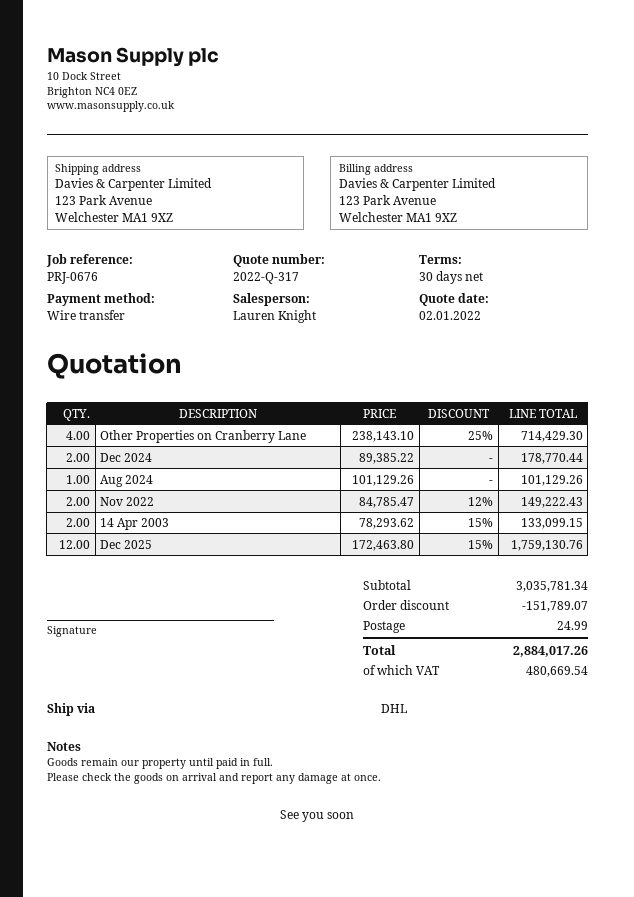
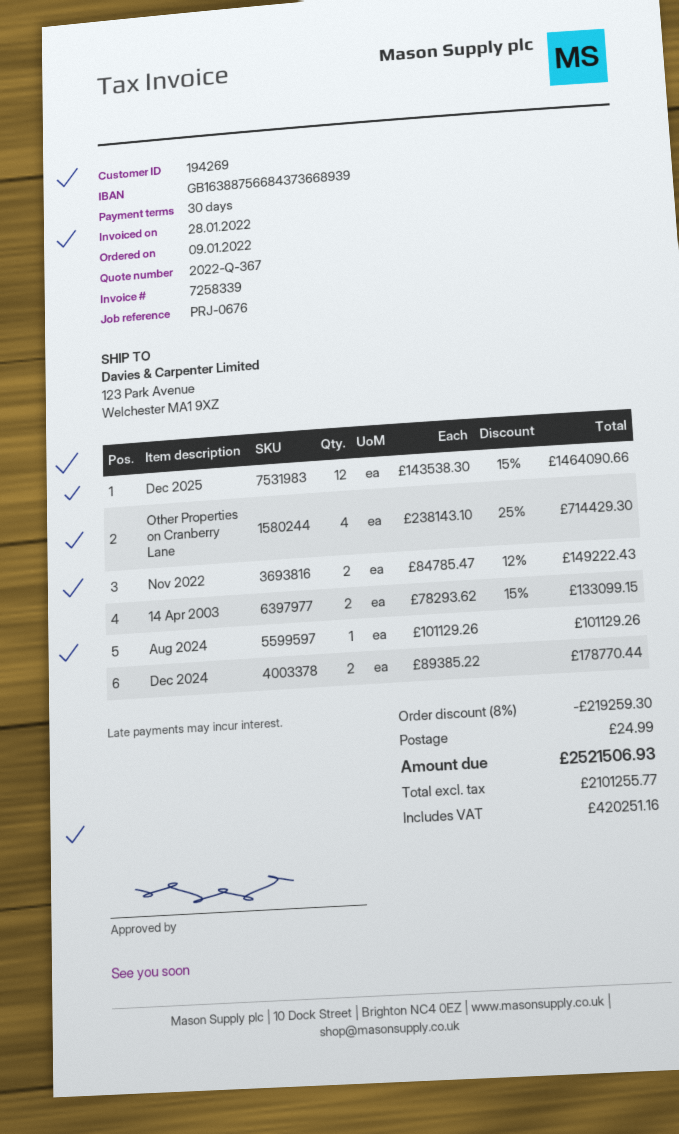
quote number: 2022-Q-317 -> 2022-Q-367
Dec 2025: 12 x 172463.80 - 15% = 1759130.76 -> 12 x 143538.30 - 15% = 1464090.66
discount: 151789.07 -> 219259.30
tax: 480669.54 -> 420251.16
total: 2884017.26 -> 2521506.93

